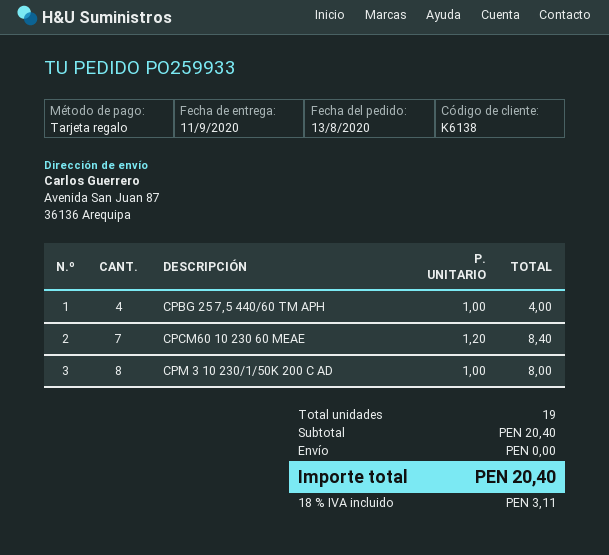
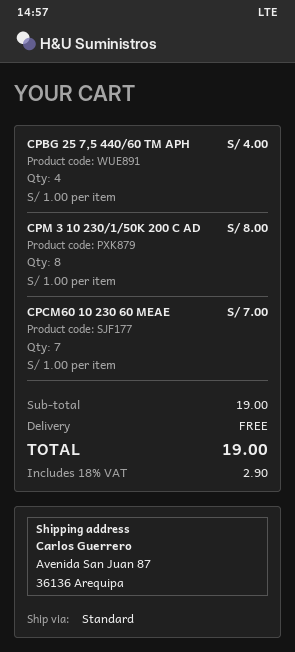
CPCM60 10 230 60 MEAE: 7 x 1.20 = 8.40 -> 7 x 1.00 = 7.00
subtotal: 20.40 -> 19.00
tax: 18% = 3.11 -> 18% = 2.90
total: 20.40 -> 19.00

